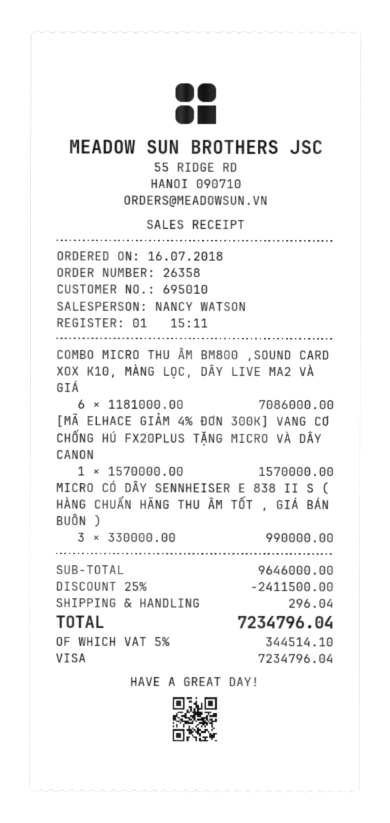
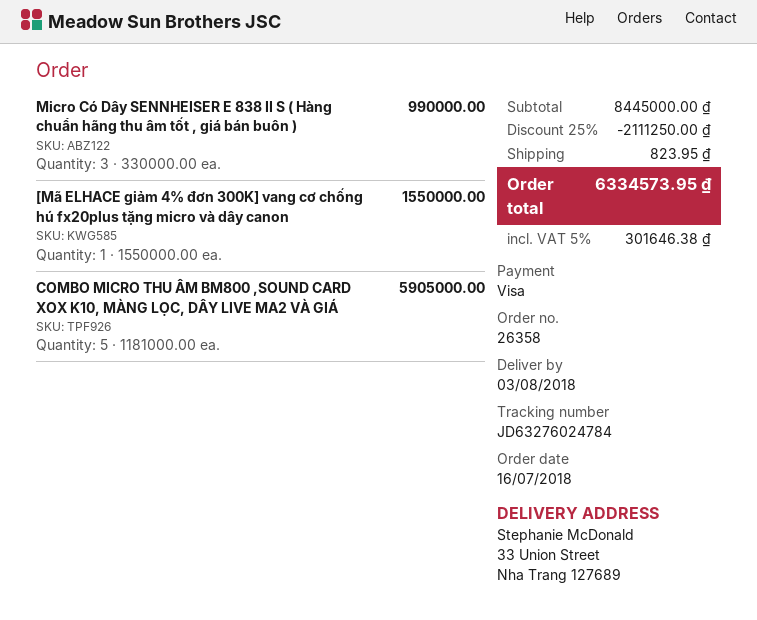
COMBO MICRO THU ÂM BM800 ,SOUND CARD XOX K10, MÀNG LỌC, DÂY LIVE MA2 VÀ GIÁ: 6 x 1181000.00 = 7086000.00 -> 5 x 1181000.00 = 5905000.00
[MÃ ELHACE GIẢM 4% ĐƠN 300K] VANG CƠ CHỐNG HÚ FX20PLUS TẶNG MICRO VÀ DÂY CANON: 1 x 1570000.00 = 1570000.00 -> 1 x 1550000.00 = 1550000.00
subtotal: 9646000.00 -> 8445000.00
discount: 25% = 2411500.00 -> 25% = 2111250.00
shipping: 296.04 -> 823.95
tax: 5% = 344514.10 -> 5% = 301646.38
total: 7234796.04 -> 6334573.95

